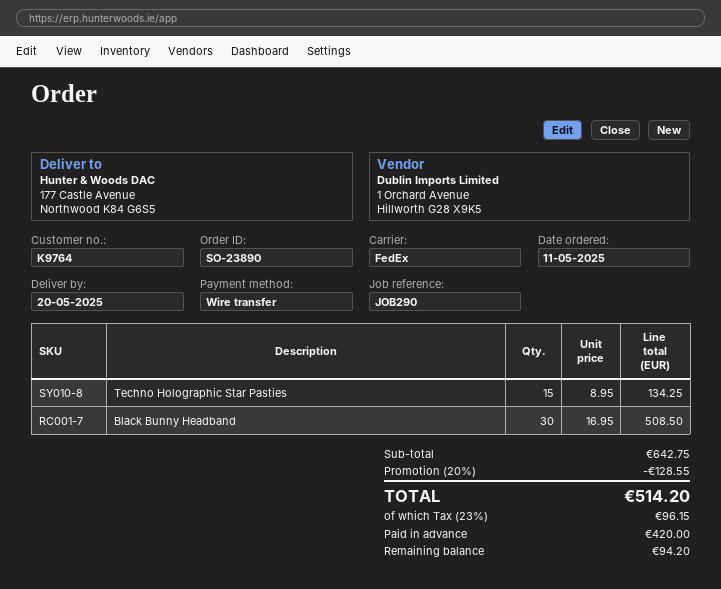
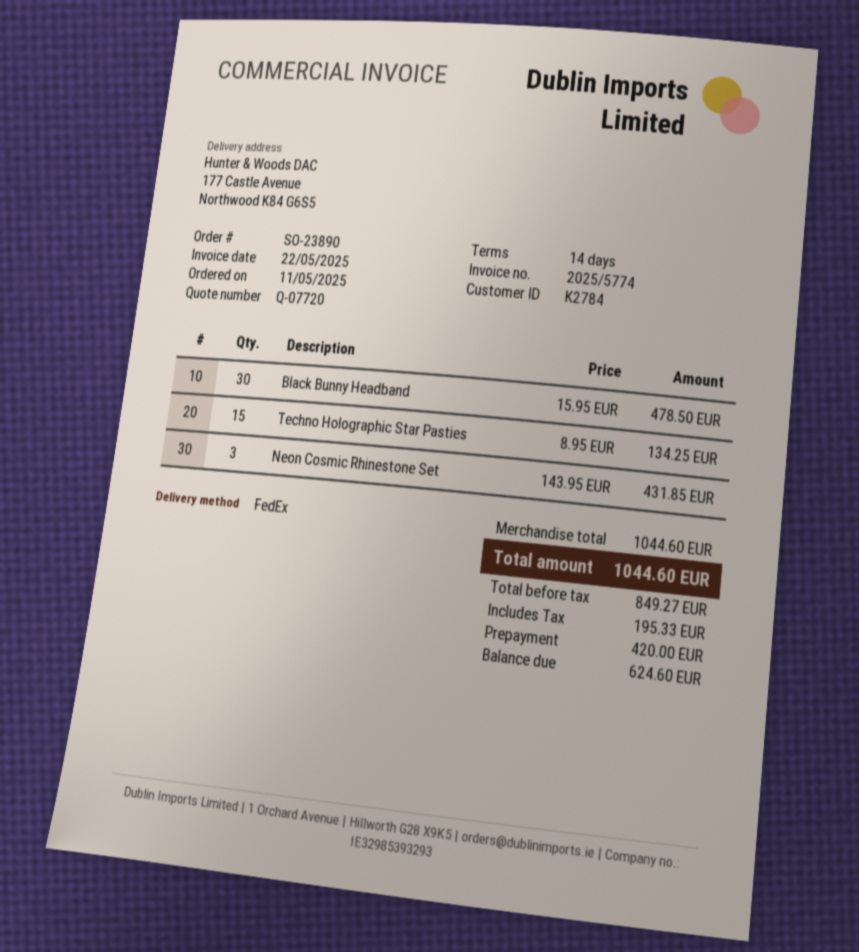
customer number: K9764 -> K2784
Black Bunny Headband: 30 x 16.95 = 508.50 -> 30 x 15.95 = 478.50
Neon Cosmic Rhinestone Set: none -> 3 x 143.95 = 431.85
subtotal: 642.75 -> 1044.60
discount: 20% = 128.55 -> none
tax: 96.15 -> 195.33
total: 514.20 -> 1044.60
balance: 94.20 -> 624.60

